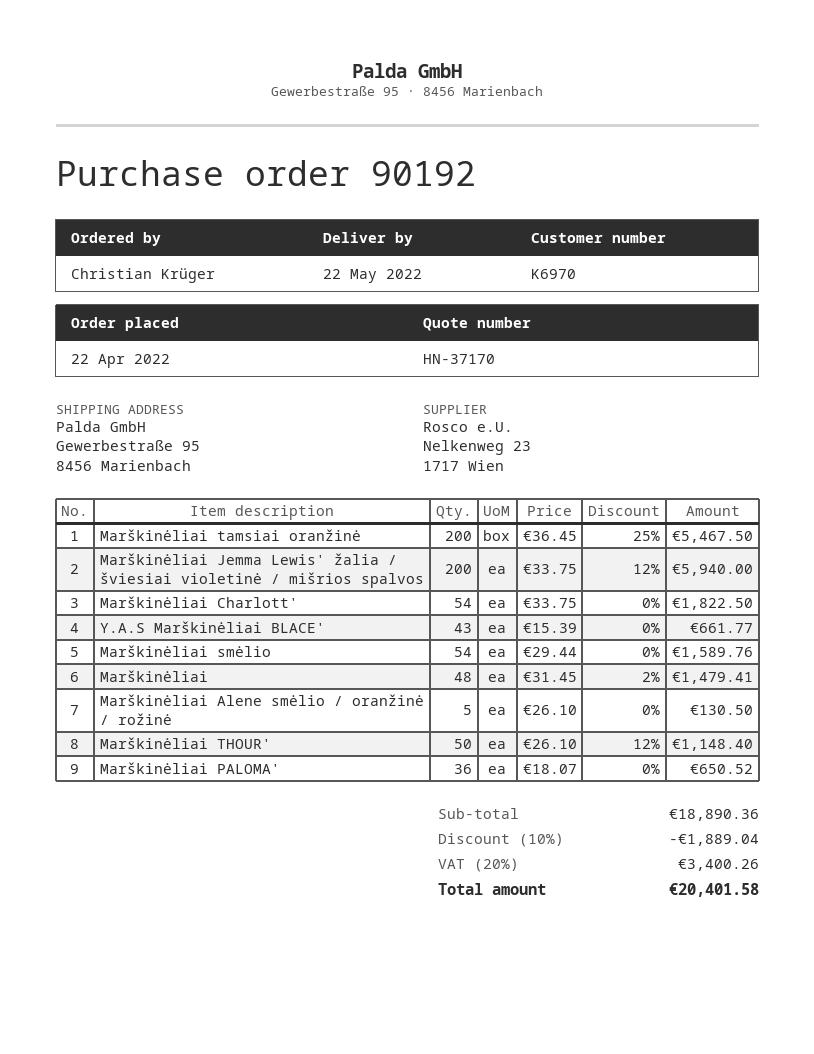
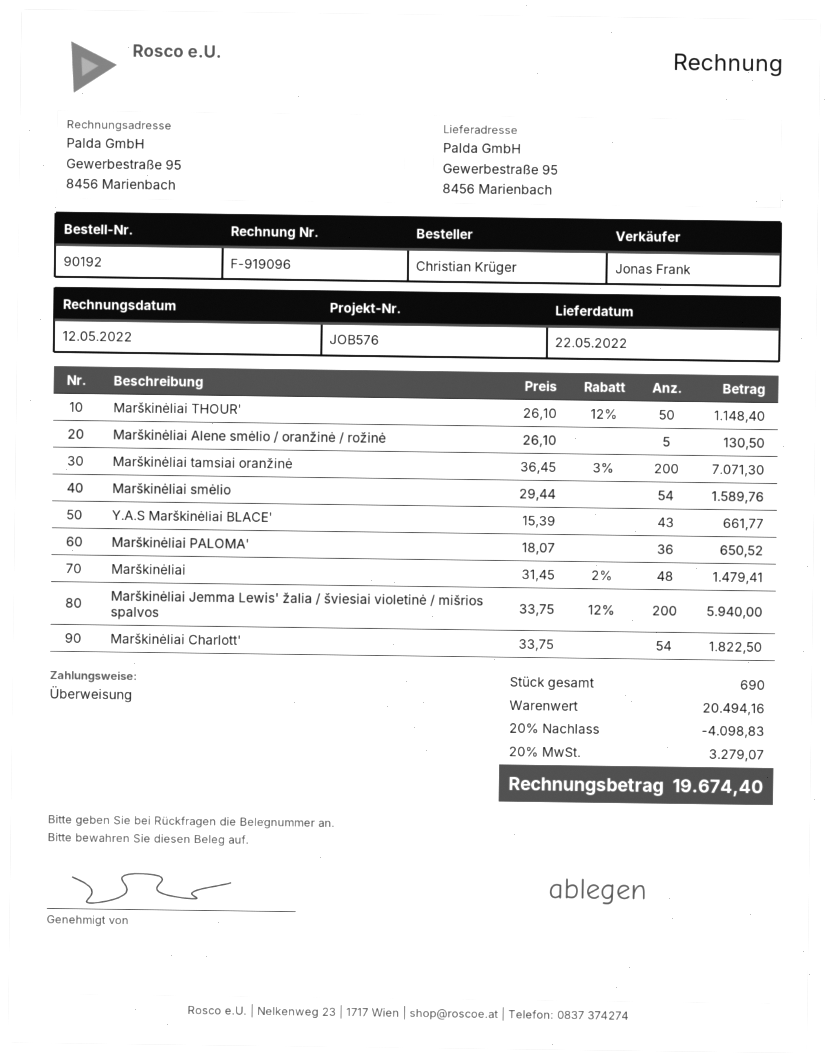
Marškinėliai tamsiai oranžinė: 200 x 36.45 - 25% = 5467.50 -> 200 x 36.45 - 3% = 7071.30
subtotal: 18890.36 -> 20494.16
discount: 10% = 1889.04 -> 20% = 4098.83
tax: 20% = 3400.26 -> 20% = 3279.07
total: 20401.58 -> 19674.40

